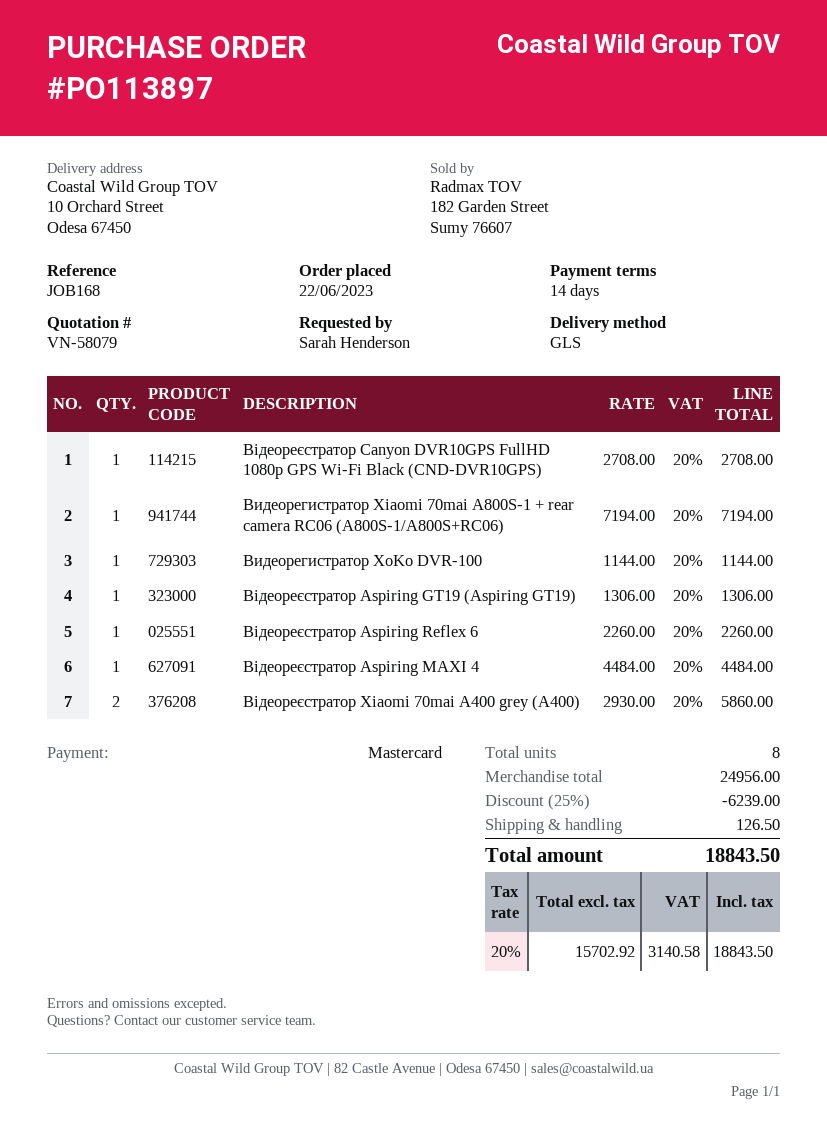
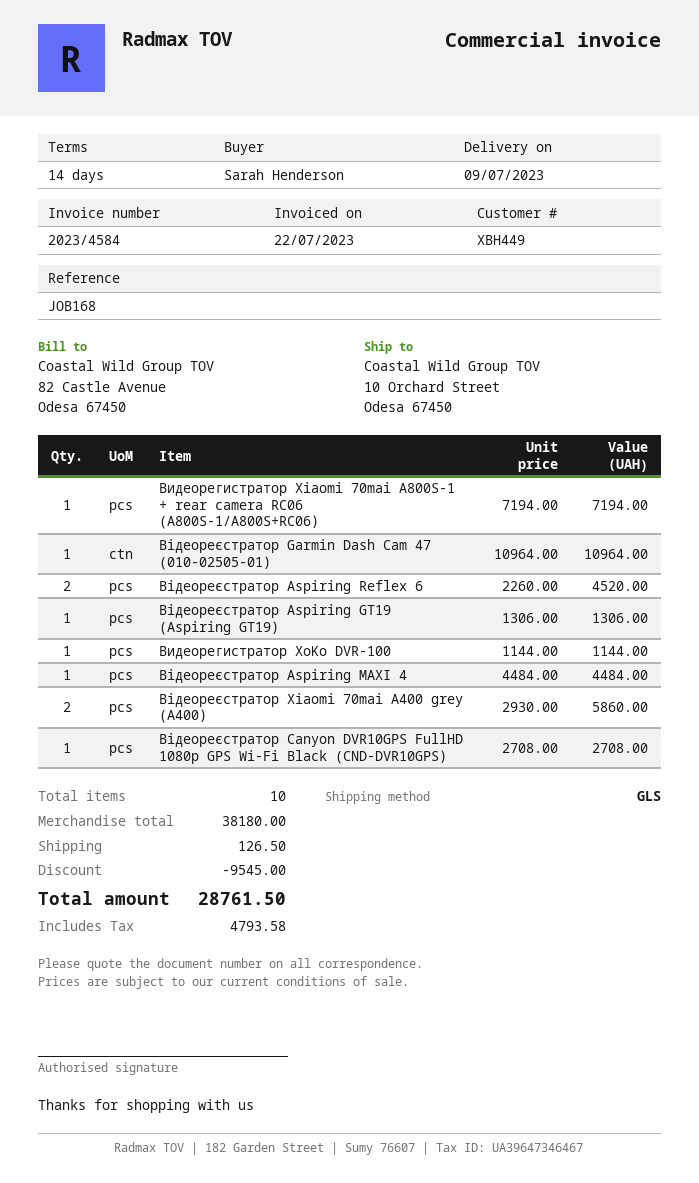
Відеореєстратор Aspiring Reflex 6: 1 x 2260.00 = 2260.00 -> 2 x 2260.00 = 4520.00
Відеореєстратор Garmin Dash Cam 47 (010-02505-01): none -> 1 x 10964.00 = 10964.00
total quantity: 8 -> 10
subtotal: 24956.00 -> 38180.00
discount: 6239.00 -> 9545.00
tax: 3140.58 -> 4793.58
total: 18843.50 -> 28761.50

